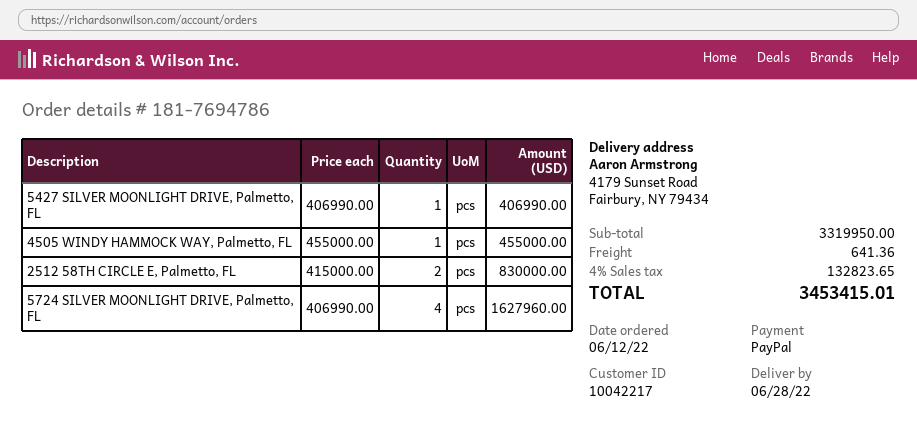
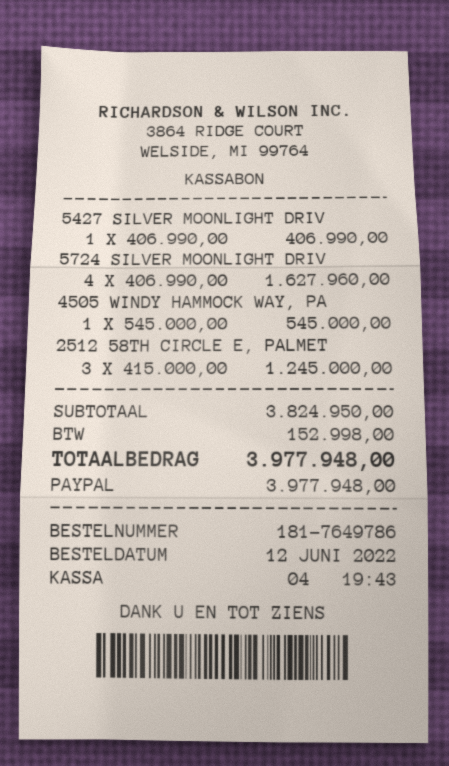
order number: 181-7694786 -> 181-7649786
4505 WINDY HAMMOCK WAY, Palmetto, FL: 1 x 455000.00 = 455000.00 -> 1 x 545000.00 = 545000.00
2512 58TH CIRCLE E, Palmetto, FL: 2 x 415000.00 = 830000.00 -> 3 x 415000.00 = 1245000.00
subtotal: 3319950.00 -> 3824950.00
shipping: 641.36 -> none
tax: 132823.65 -> 152998.00
total: 3453415.01 -> 3977948.00

